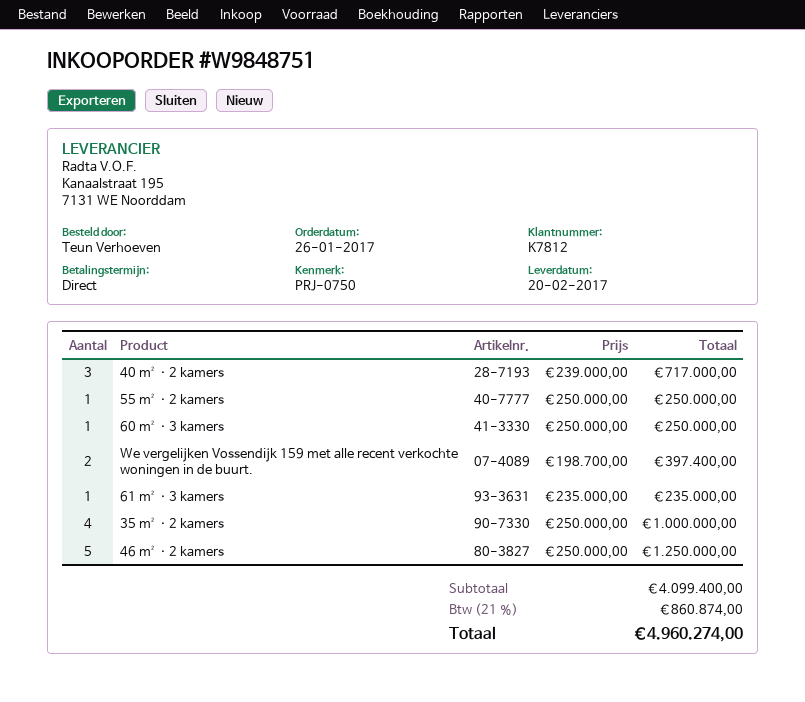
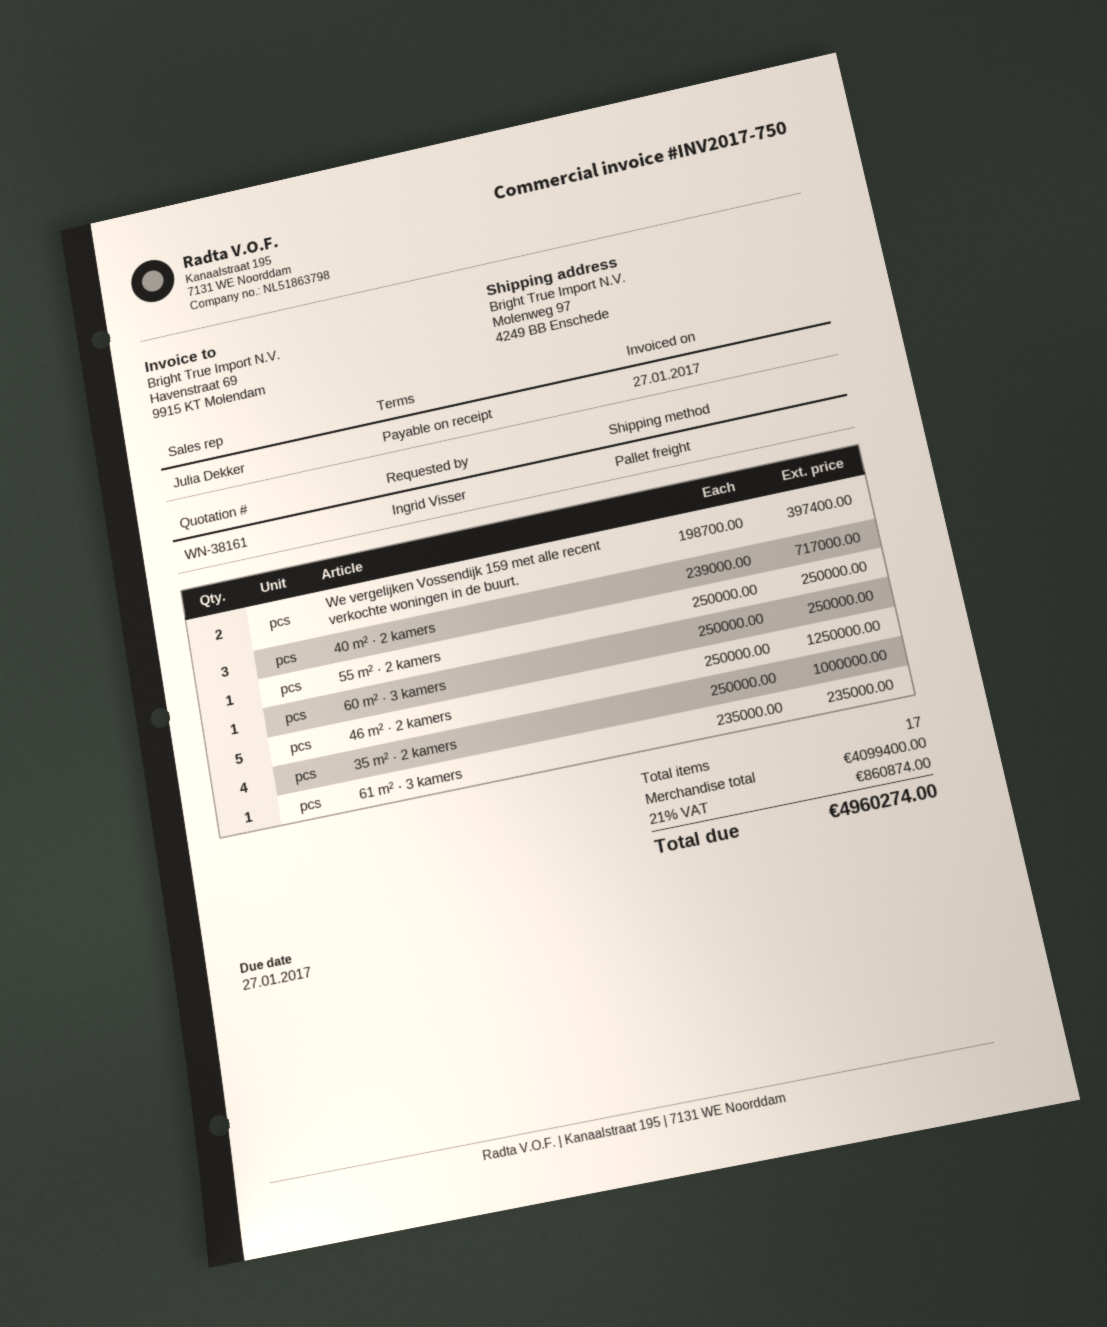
ordered by: Teun Verhoeven -> Ingrid Visser

